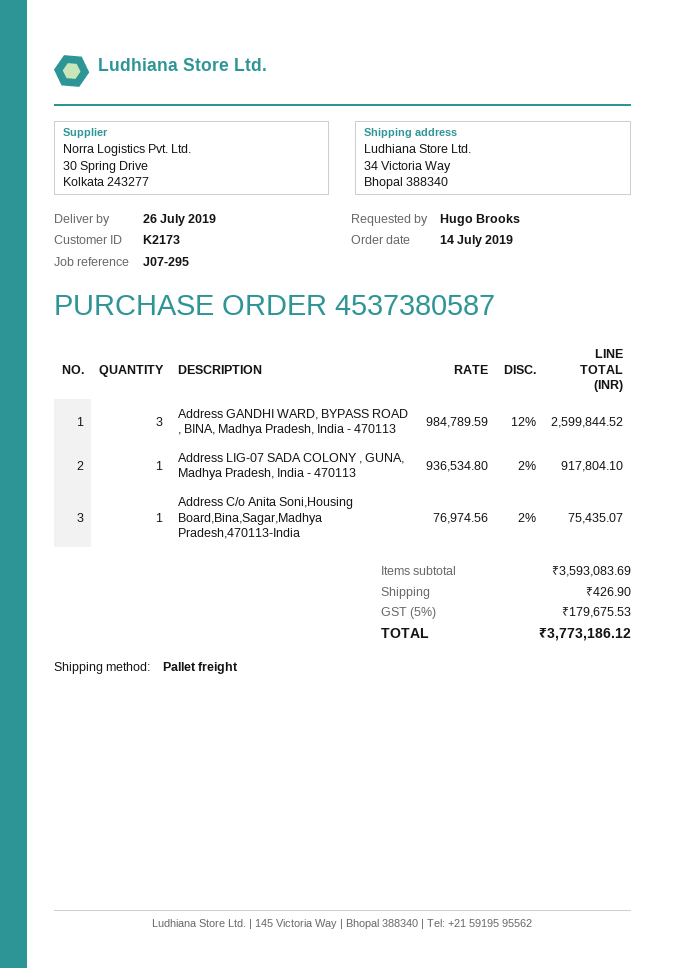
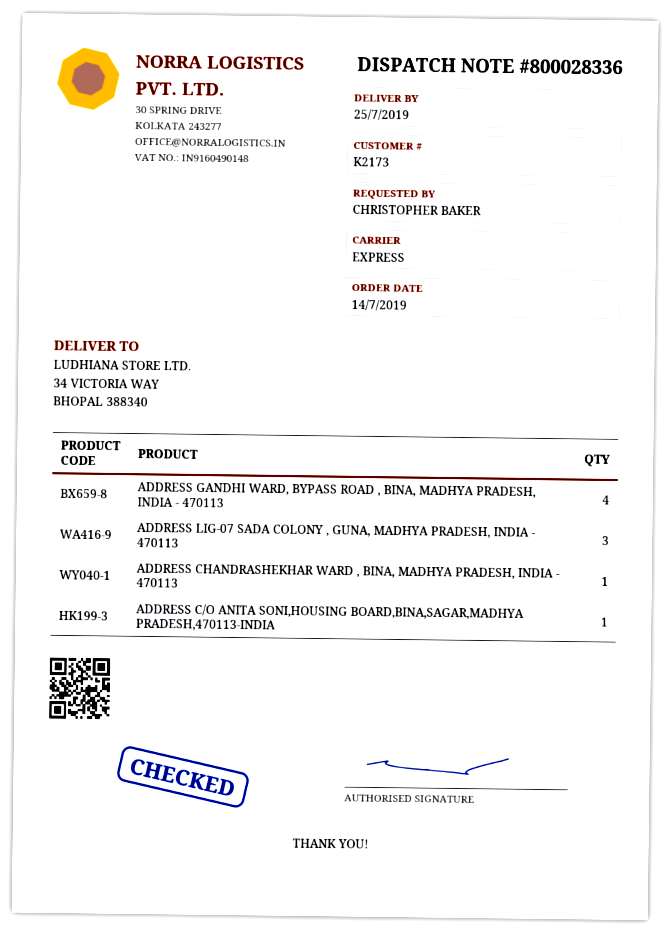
delivery date: 2019-07-26 -> 2019-07-25
ordered by: Hugo Brooks -> CHRISTOPHER BAKER
shipping method: pallet freight -> express
Address GANDHI WARD, BYPASS ROAD , BINA, Madhya Pradesh, India - 470113: 3 -> 4
Address LIG-07 SADA COLONY , GUNA, Madhya Pradesh, India - 470113: 1 -> 3
ADDRESS CHANDRASHEKHAR WARD , BINA, MADHYA PRADESH, INDIA - 470113: none -> 1

